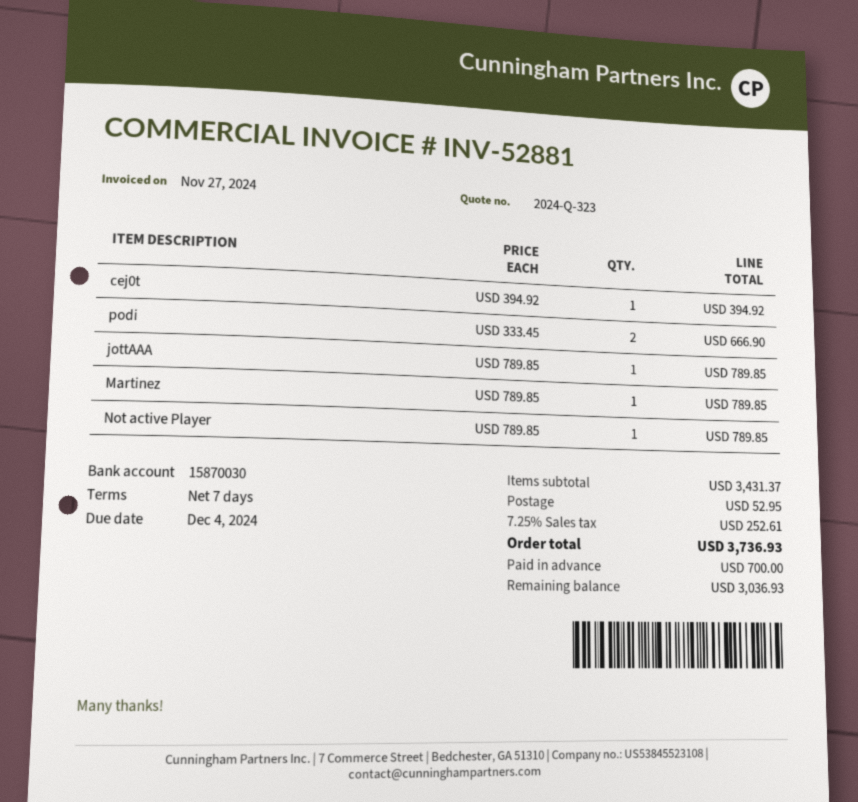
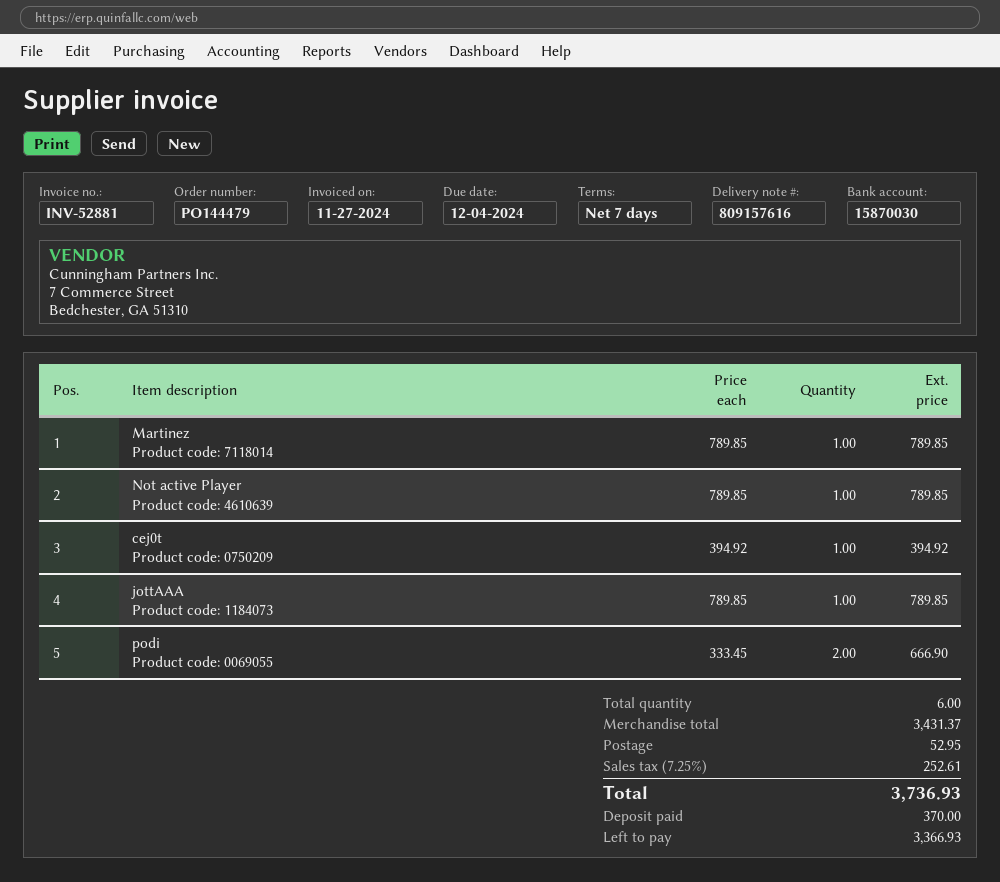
deposit: 700.00 -> 370.00
balance: 3036.93 -> 3366.93

